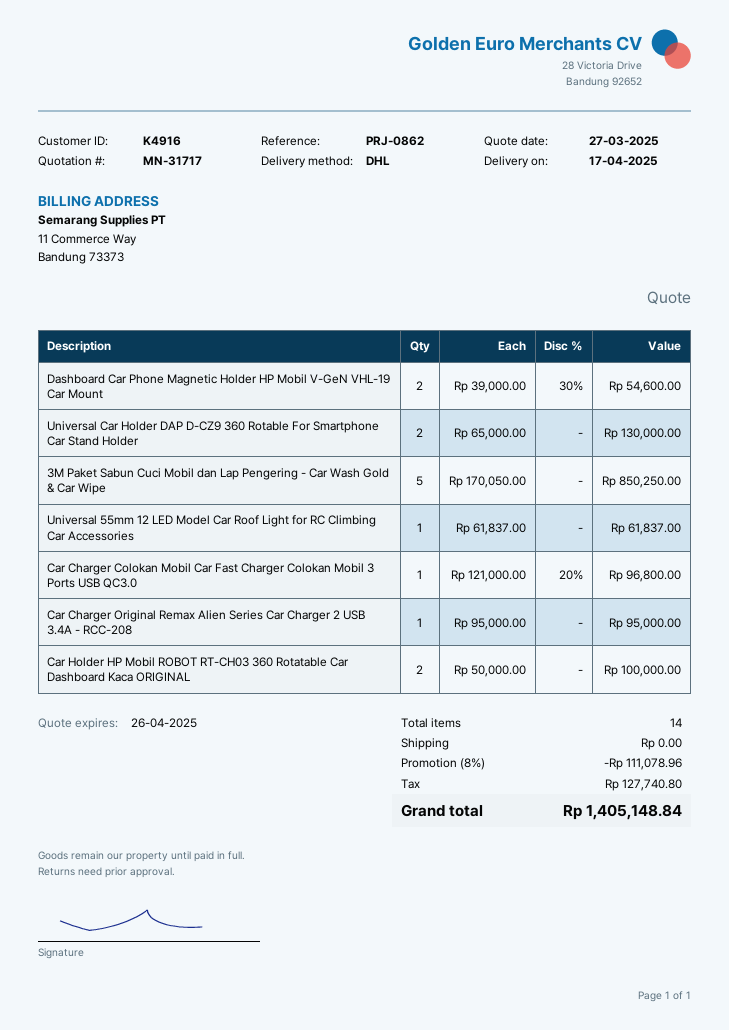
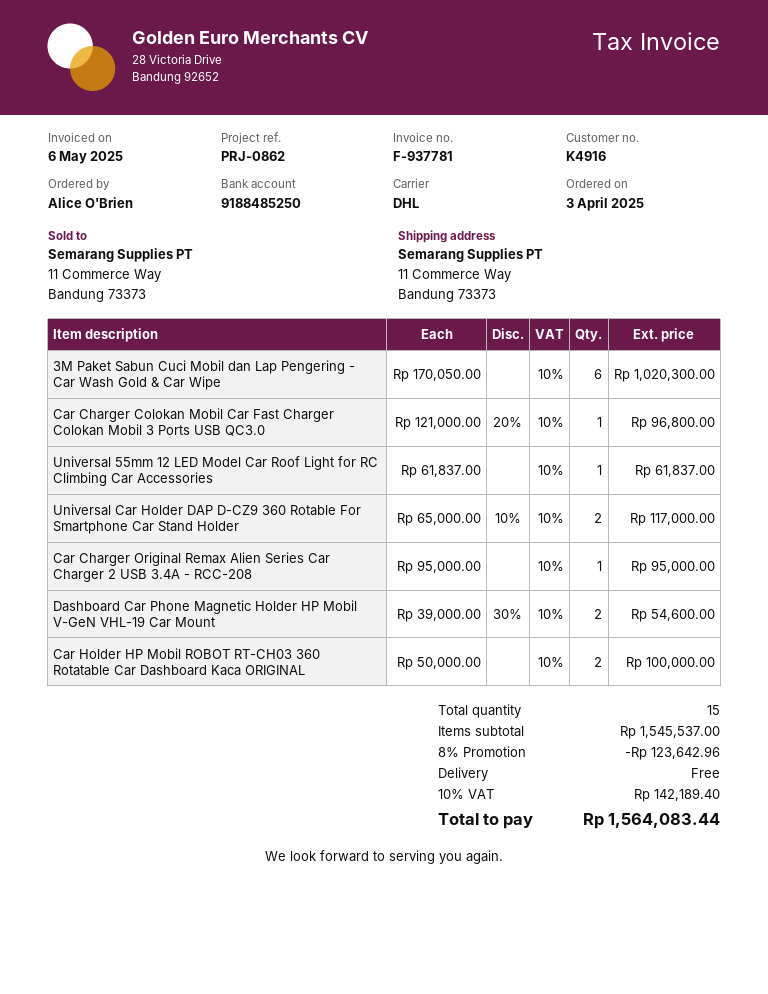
Universal Car Holder DAP D-CZ9 360 Rotable For Smartphone Car Stand Holder: 2 x 65000.00 = 130000.00 -> 2 x 65000.00 - 10% = 117000.00
3M Paket Sabun Cuci Mobil dan Lap Pengering - Car Wash Gold & Car Wipe: 5 x 170050.00 = 850250.00 -> 6 x 170050.00 = 1020300.00
total quantity: 14 -> 15
discount: 8% = 111078.96 -> 8% = 123642.96
tax: 127740.80 -> 142189.40
total: 1405148.84 -> 1564083.44

